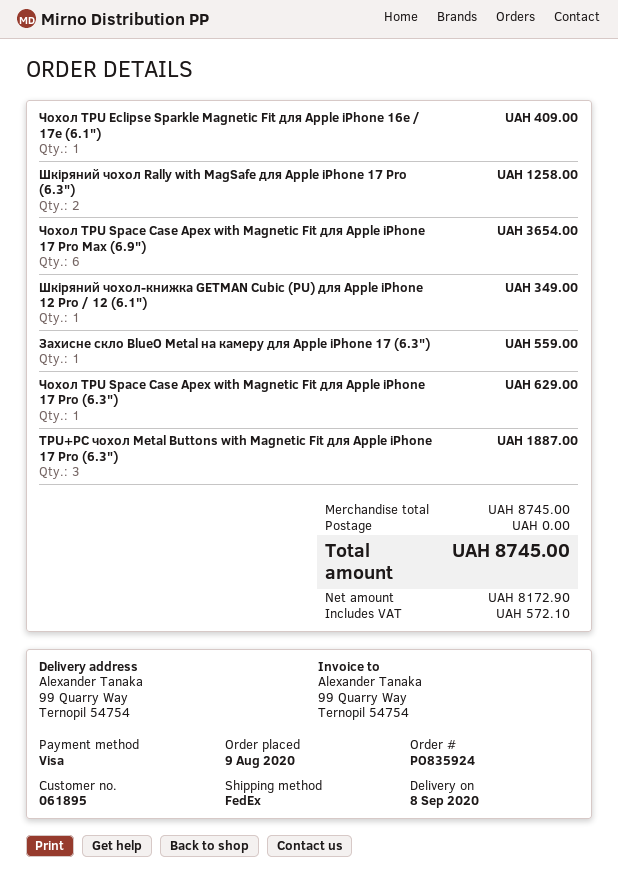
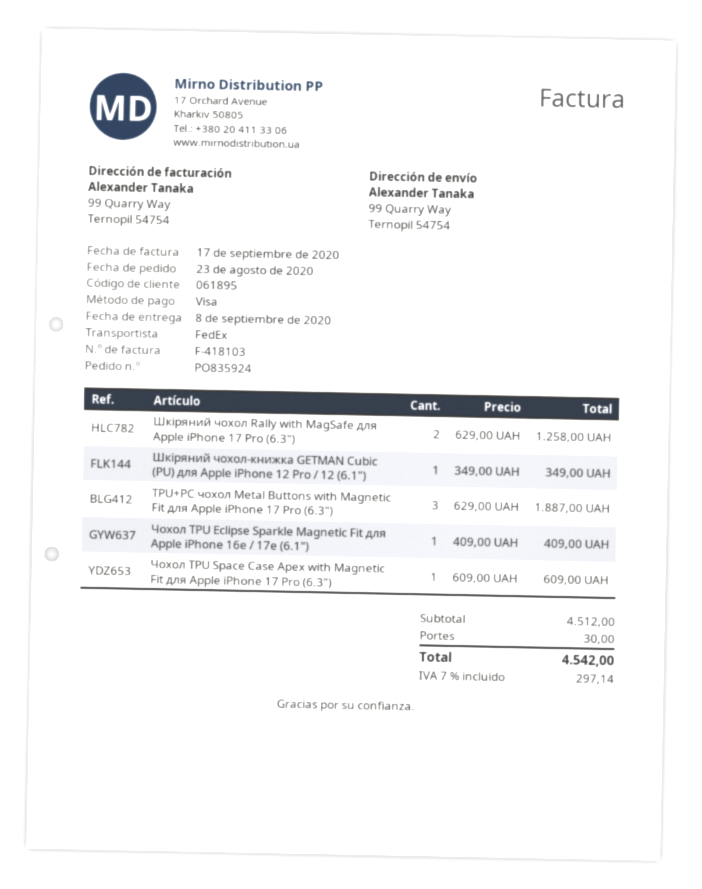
order date: 2020-08-09 -> 2020-08-23
Чохол TPU Space Case Apex with Magnetic Fit для Apple iPhone 17 Pro Max (6.9"): 6 for 3654.00 -> none
Захисне скло BlueO Metal на камеру для Apple iPhone 17 (6.3"): 1 for 559.00 -> none
Чохол TPU Space Case Apex with Magnetic Fit для Apple iPhone 17 Pro (6.3"): 1 for 629.00 -> 1 for 609.00
subtotal: 8745.00 -> 4512.00
shipping: 0.00 -> 30.00
tax: 572.10 -> 297.14
total: 8745.00 -> 4542.00

